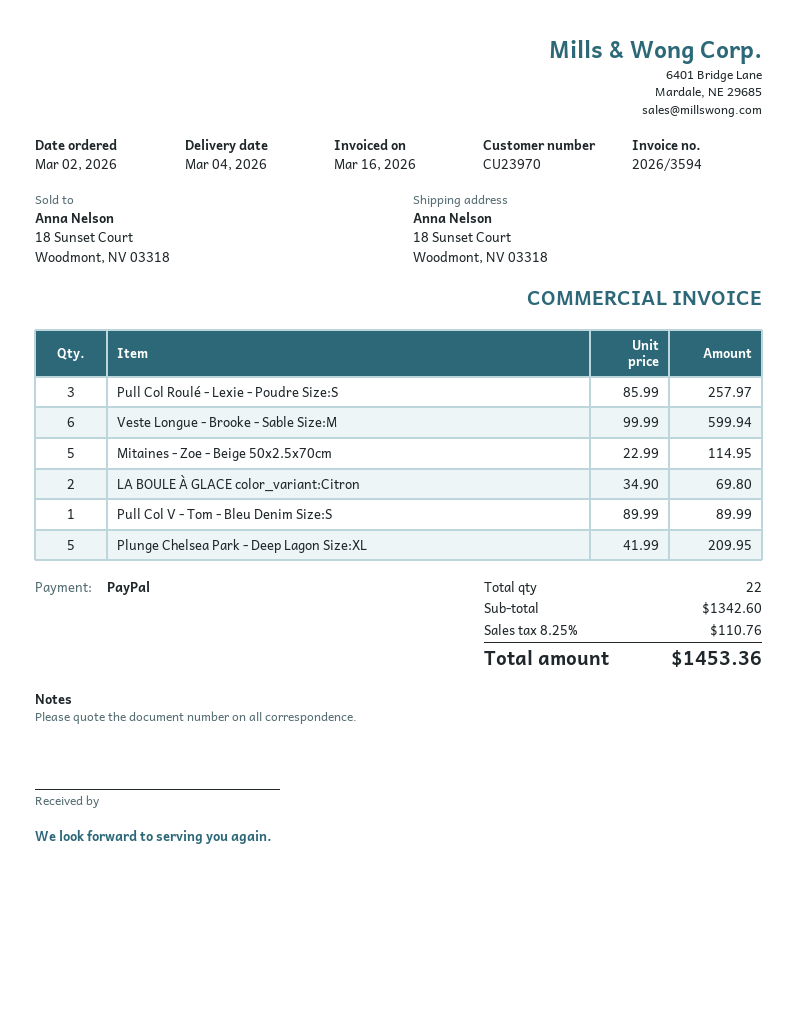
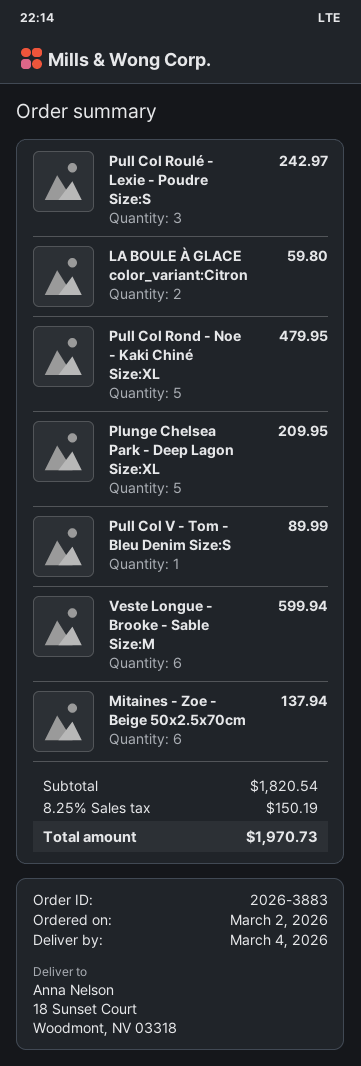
Pull Col Roulé - Lexie - Poudre Size:S: 3 for 257.97 -> 3 for 242.97
Mitaines - Zoe - Beige 50x2.5x70cm: 5 for 114.95 -> 6 for 137.94
LA BOULE À GLACE color_variant:Citron: 2 for 69.80 -> 2 for 59.80
Pull Col Rond - Noe - Kaki Chiné Size:XL: none -> 5 for 479.95
subtotal: 1342.60 -> 1820.54
tax: 8.25% = 110.76 -> 8.25% = 150.19
total: 1453.36 -> 1970.73

